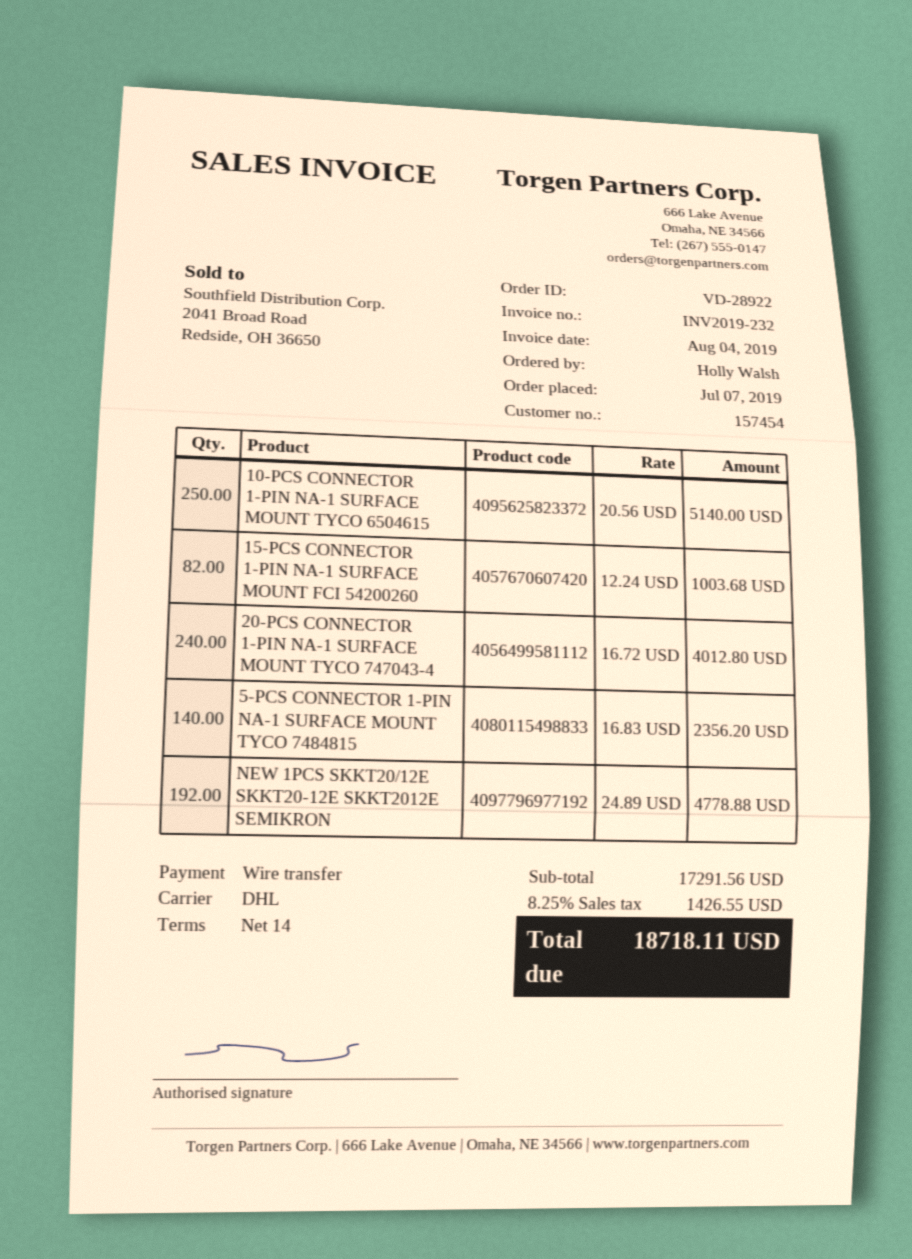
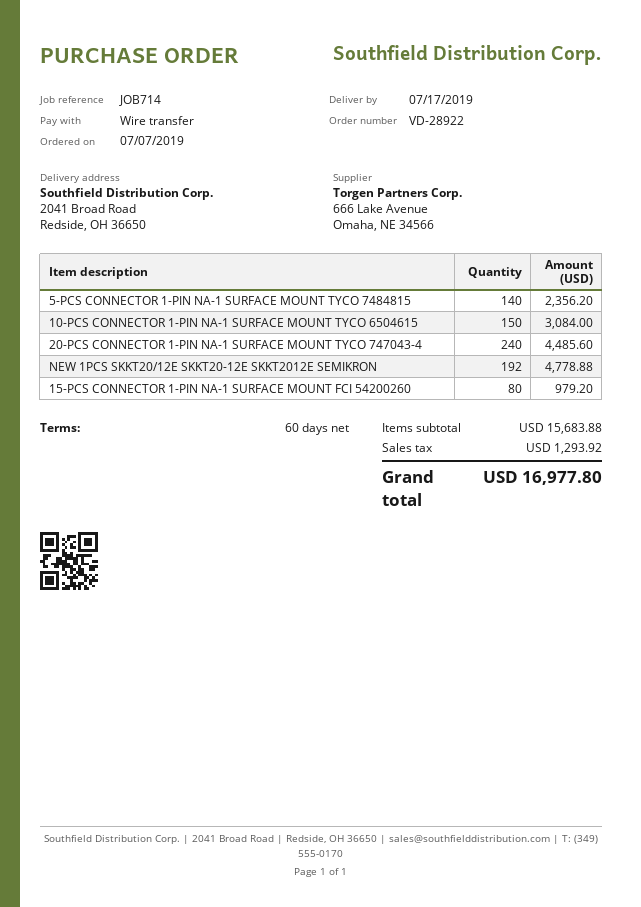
payment terms: 14 days -> 60 days
10-PCS CONNECTOR 1-PIN NA-1 SURFACE MOUNT TYCO 6504615: 250 for 5140.00 -> 150 for 3084.00
15-PCS CONNECTOR 1-PIN NA-1 SURFACE MOUNT FCI 54200260: 82 for 1003.68 -> 80 for 979.20
20-PCS CONNECTOR 1-PIN NA-1 SURFACE MOUNT TYCO 747043-4: 240 for 4012.80 -> 240 for 4485.60
subtotal: 17291.56 -> 15683.88
tax: 1426.55 -> 1293.92
total: 18718.11 -> 16977.80

